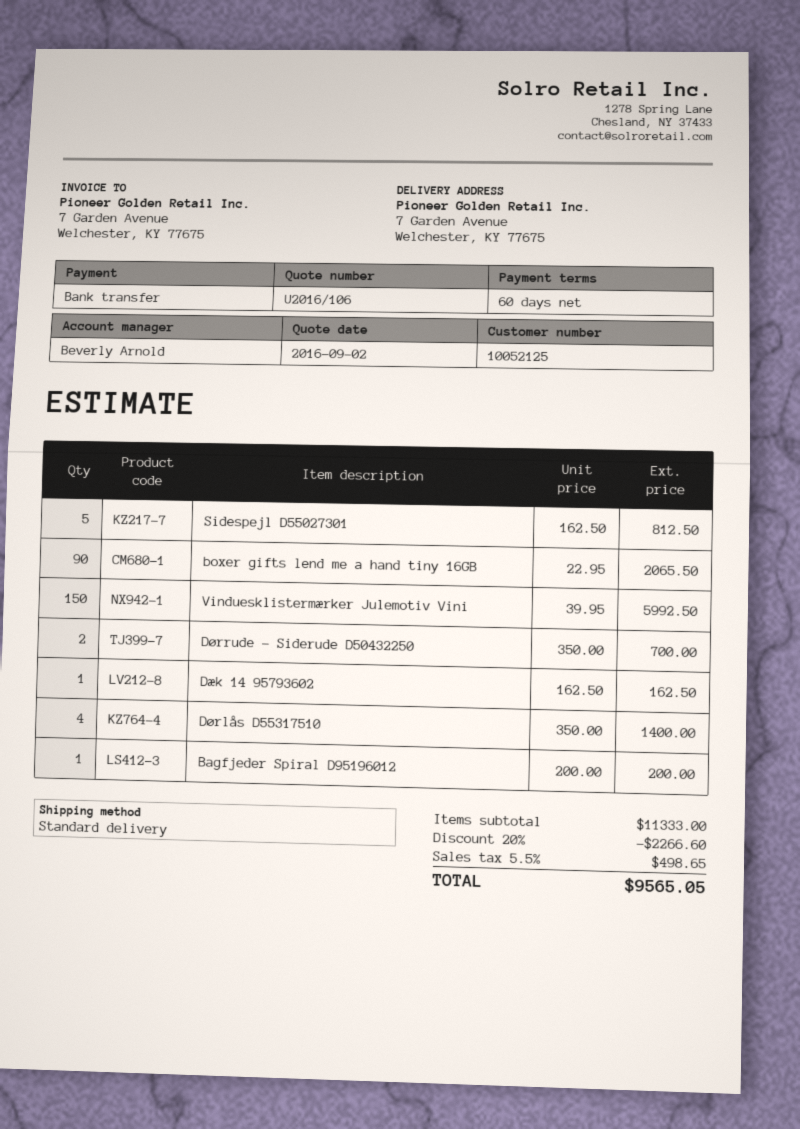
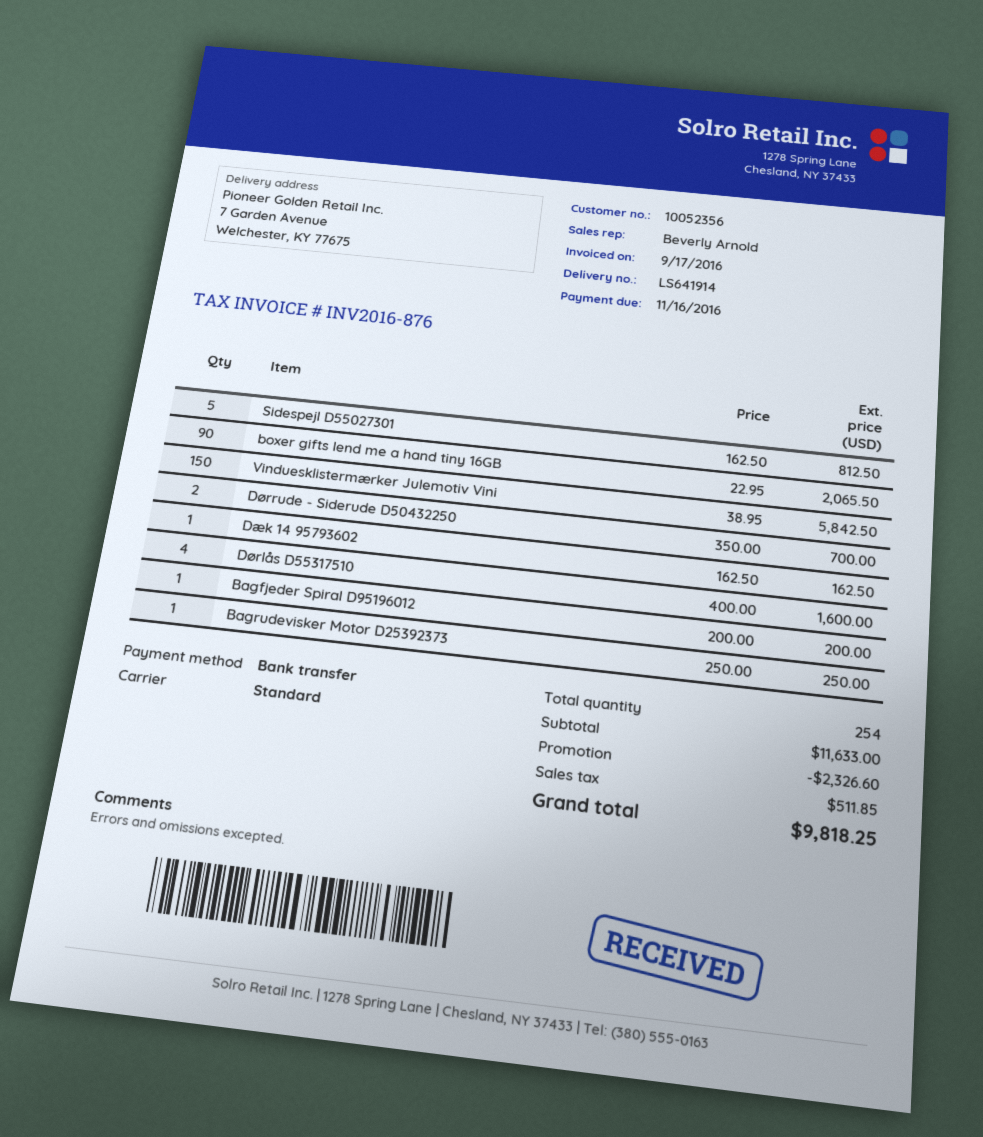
customer number: 10052125 -> 10052356
Vinduesklistermærker Julemotiv Vini: 150 x 39.95 = 5992.50 -> 150 x 38.95 = 5842.50
Dørlås D55317510: 4 x 350.00 = 1400.00 -> 4 x 400.00 = 1600.00
Bagrudevisker Motor D25392373: none -> 1 x 250.00 = 250.00
subtotal: 11333.00 -> 11633.00
discount: 2266.60 -> 2326.60
tax: 498.65 -> 511.85
total: 9565.05 -> 9818.25

